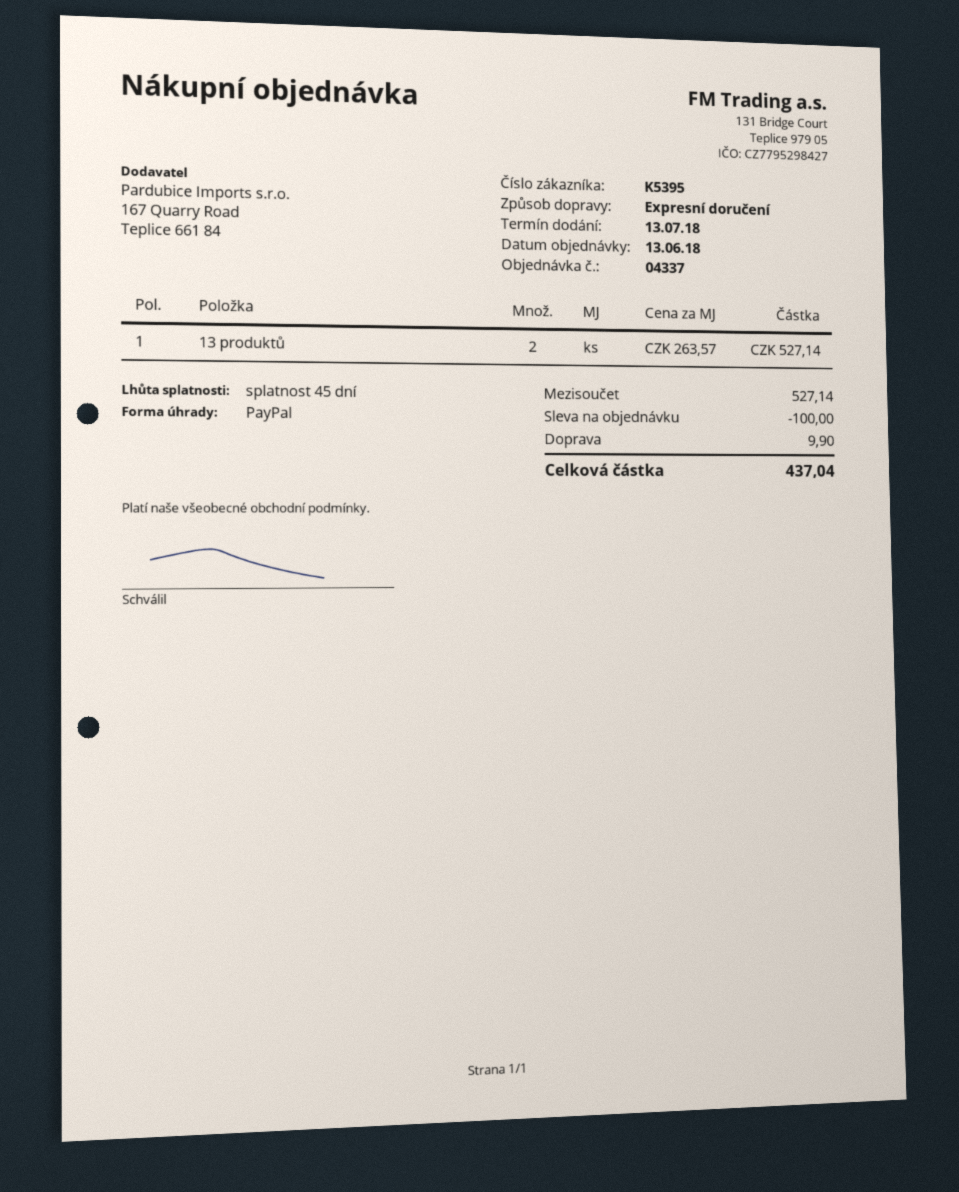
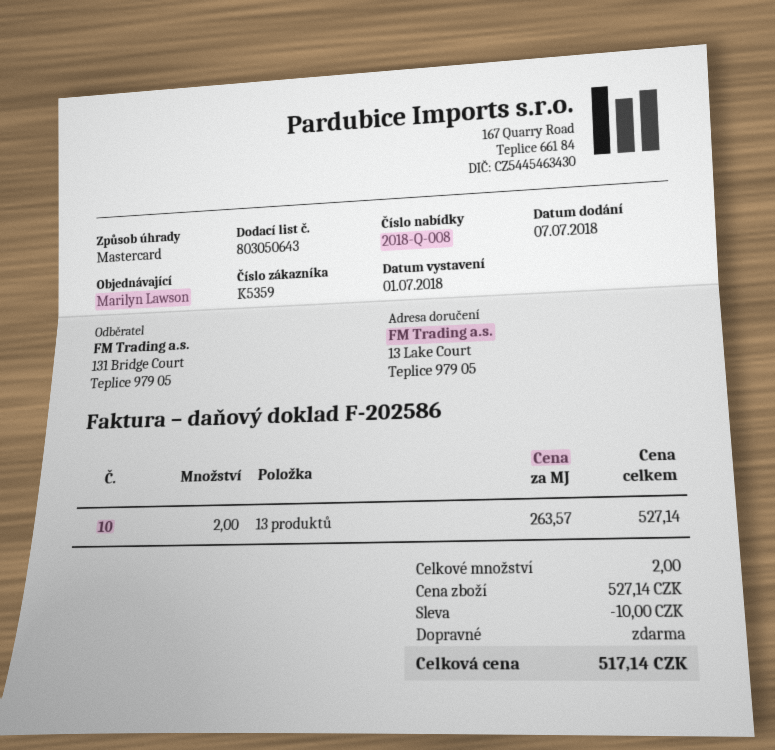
delivery date: 2018-07-13 -> 2018-07-07
customer number: K5395 -> K5359
payment method: PayPal -> Mastercard
discount: 100.00 -> 10.00
shipping: 9.90 -> 0.00
total: 437.04 -> 517.14

